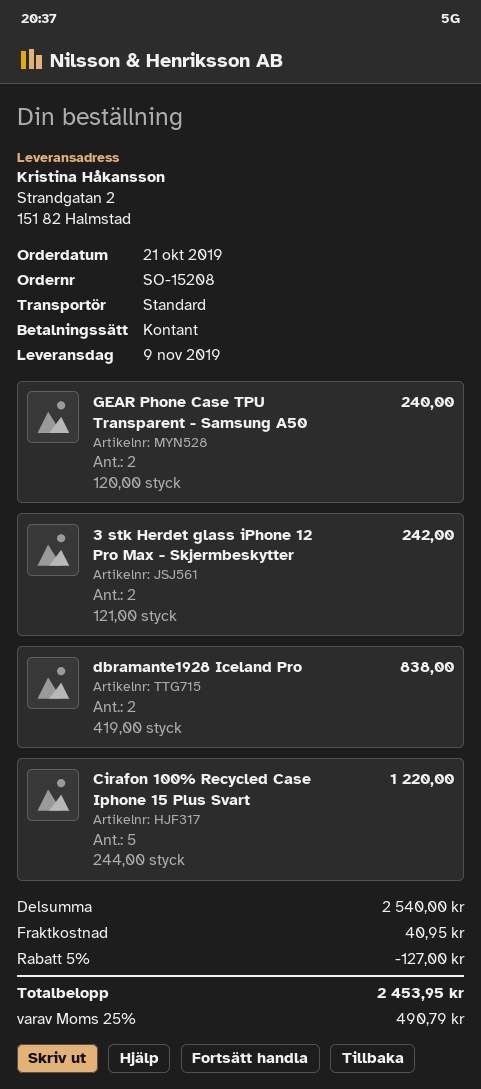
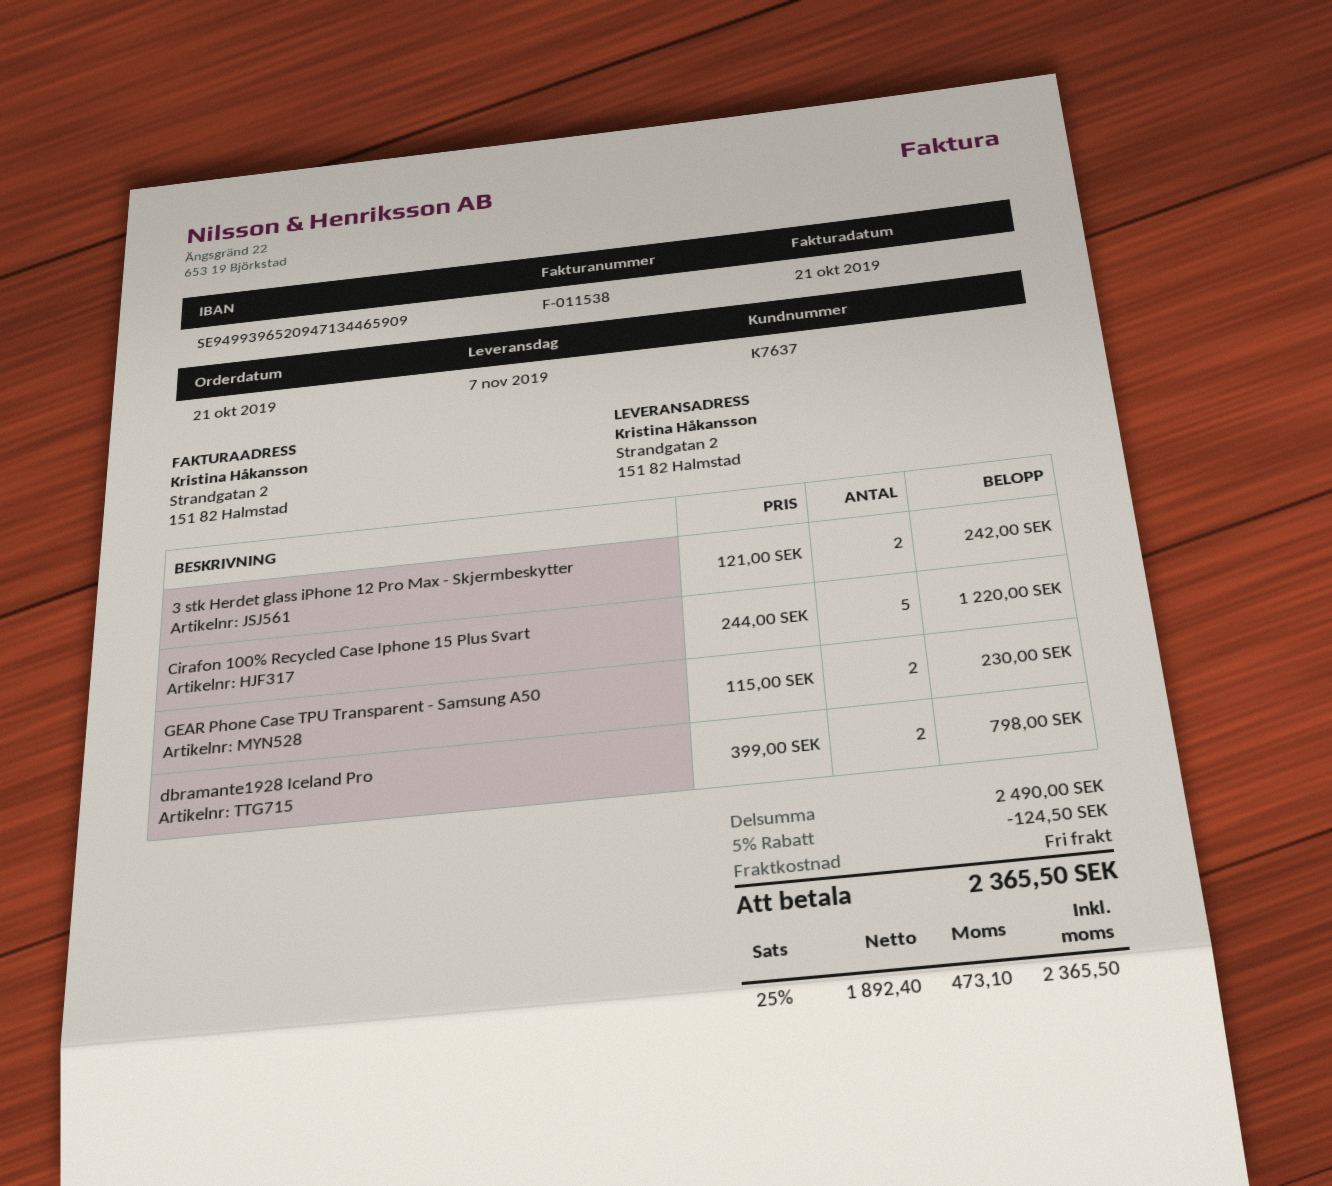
delivery date: 2019-11-09 -> 2019-11-07
GEAR Phone Case TPU Transparent - Samsung A50: 2 x 120.00 = 240.00 -> 2 x 115.00 = 230.00
dbramante1928 Iceland Pro: 2 x 419.00 = 838.00 -> 2 x 399.00 = 798.00
subtotal: 2540.00 -> 2490.00
discount: 5% = 127.00 -> 5% = 124.50
shipping: 40.95 -> 0.00
tax: 25% = 490.79 -> 25% = 473.10
total: 2453.95 -> 2365.50

